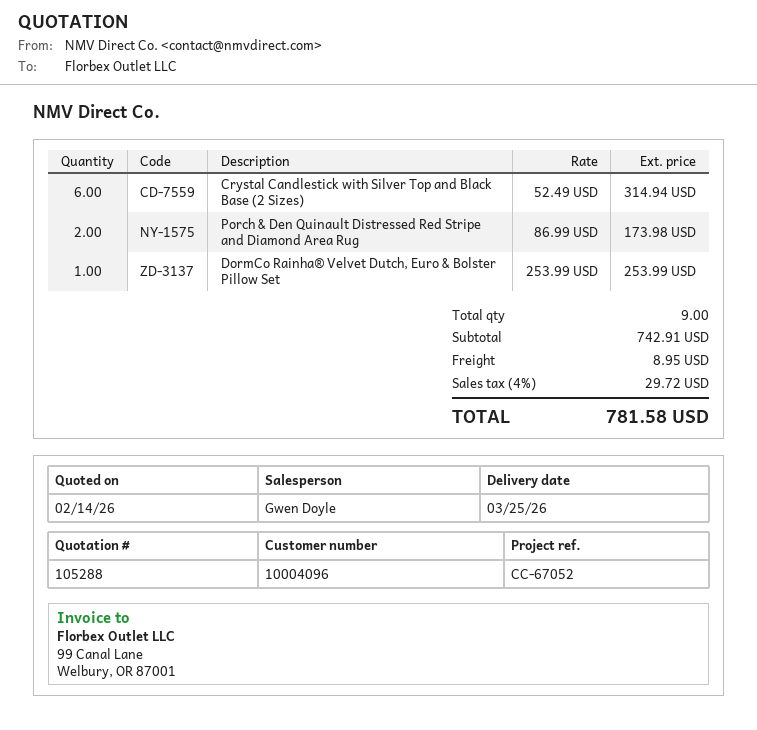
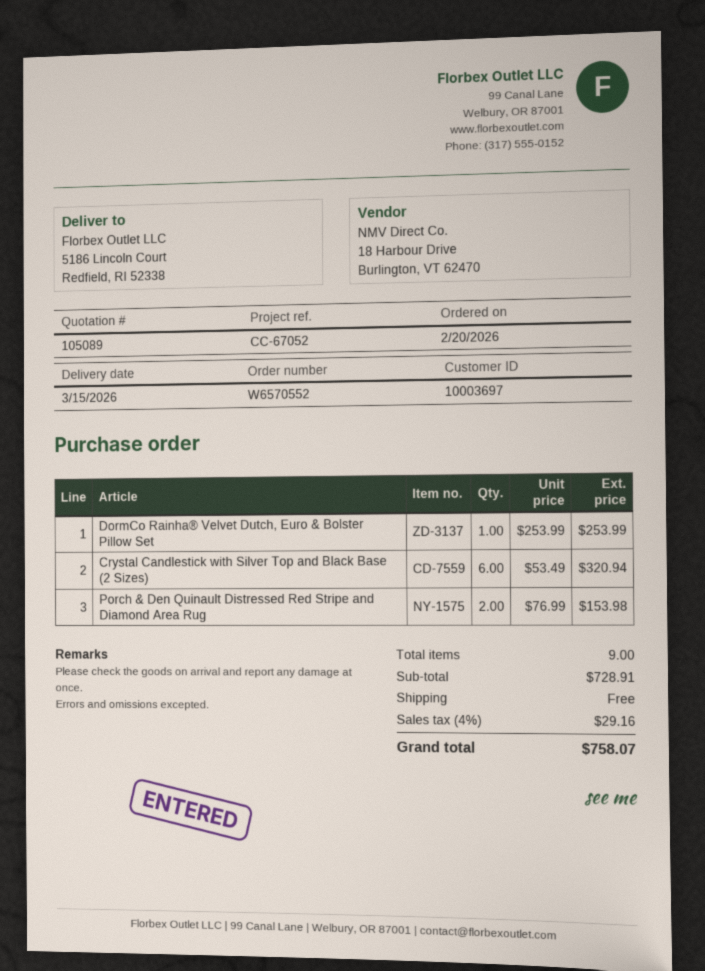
quote number: 105288 -> 105089
delivery date: 2026-03-25 -> 2026-03-15
customer number: 10004096 -> 10003697
Crystal Candlestick with Silver Top and Black Base (2 Sizes): 6 x 52.49 = 314.94 -> 6 x 53.49 = 320.94
Porch & Den Quinault Distressed Red Stripe and Diamond Area Rug: 2 x 86.99 = 173.98 -> 2 x 76.99 = 153.98
subtotal: 742.91 -> 728.91
shipping: 8.95 -> 0.00
tax: 4% = 29.72 -> 4% = 29.16
total: 781.58 -> 758.07

